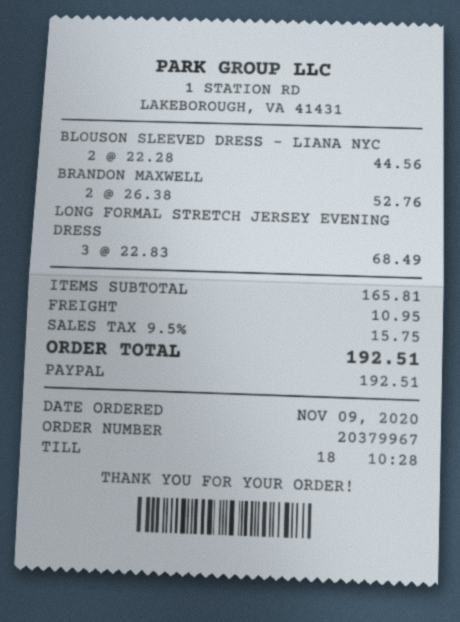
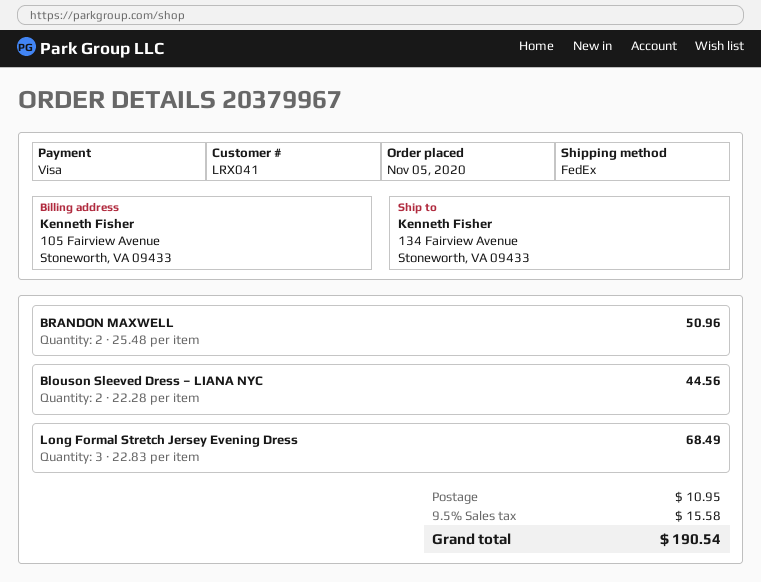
order date: 2020-11-09 -> 2020-11-05
payment method: PayPal -> Visa
BRANDON MAXWELL: 2 x 26.38 = 52.76 -> 2 x 25.48 = 50.96
tax: 9.5% = 15.75 -> 9.5% = 15.58
total: 192.51 -> 190.54

